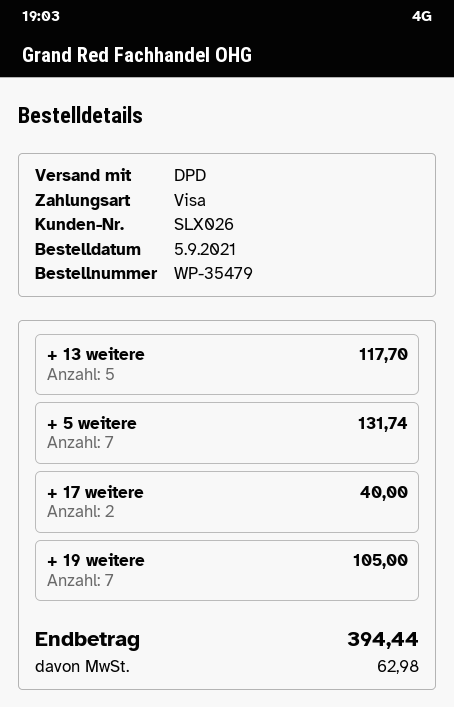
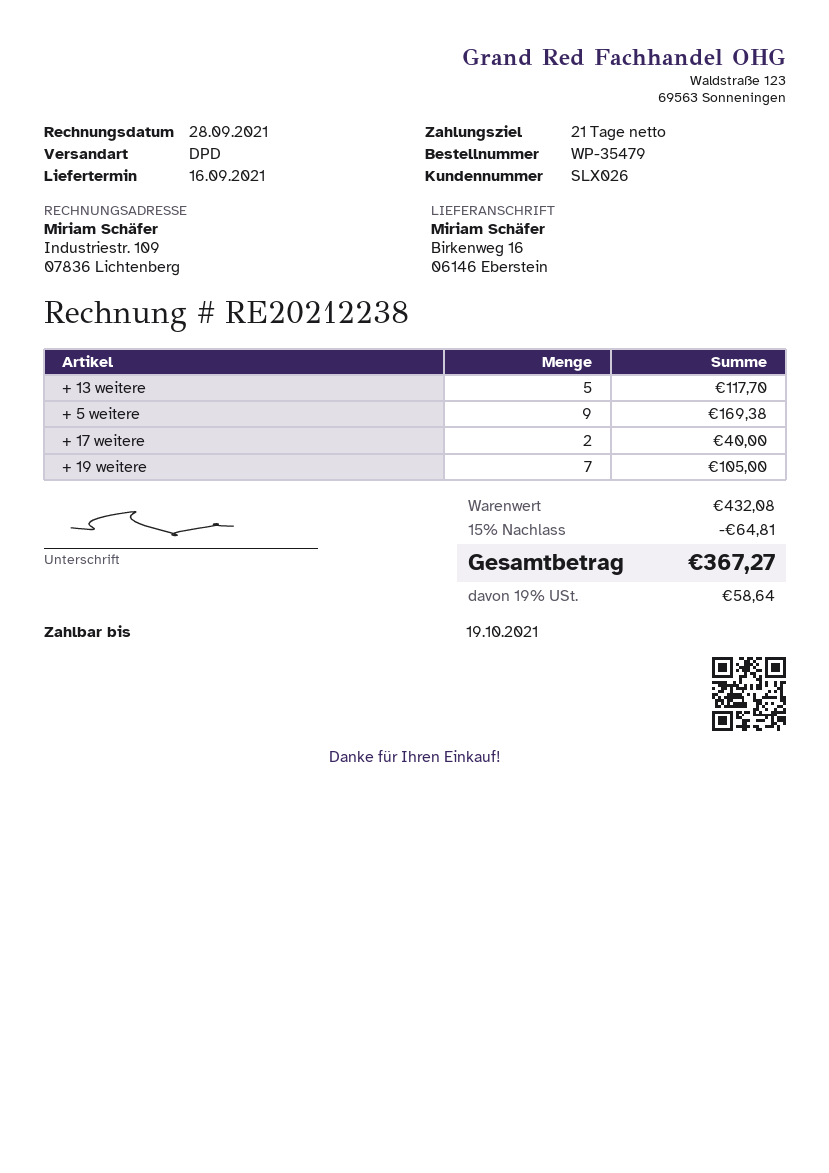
+ 5 weitere: 7 for 131.74 -> 9 for 169.38
discount: none -> 15% = 64.81
tax: 62.98 -> 58.64
total: 394.44 -> 367.27

